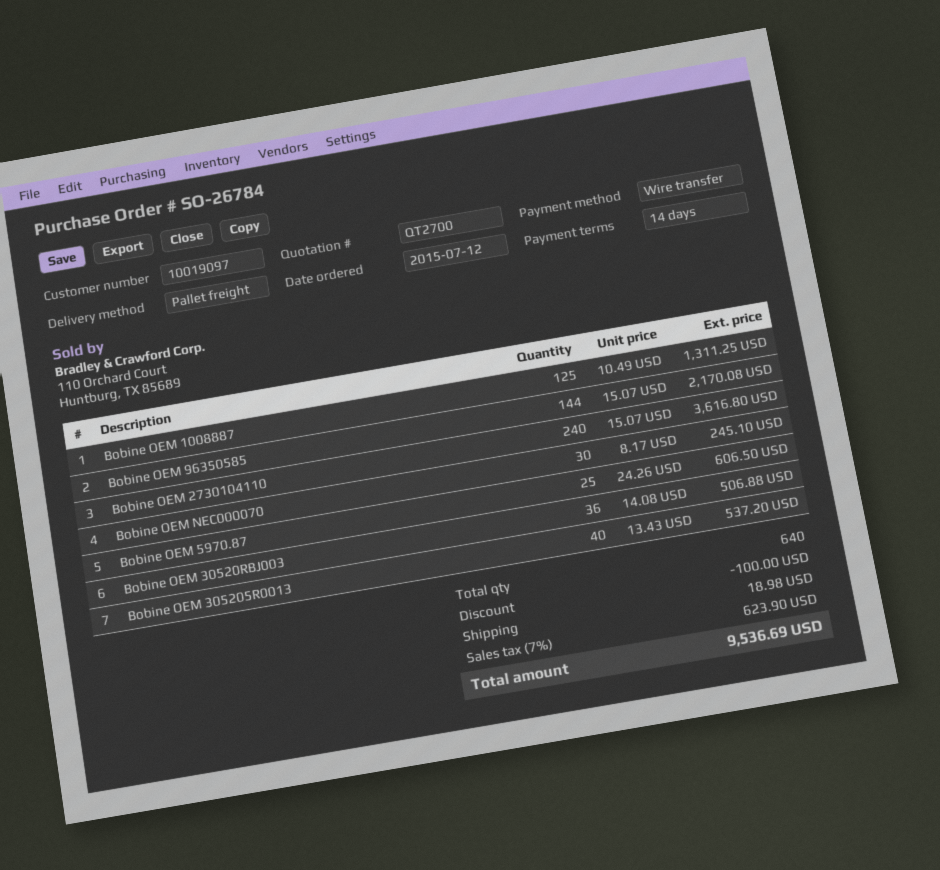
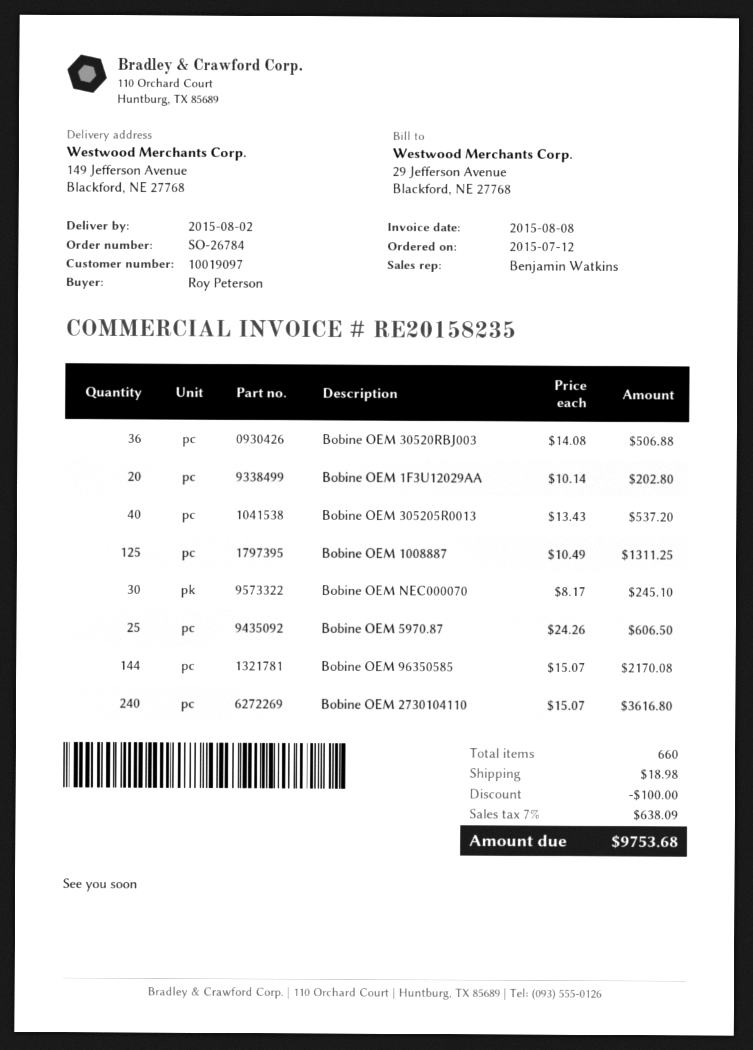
Bobine OEM 1F3U12029AA: none -> 20 x 10.14 = 202.80
total quantity: 640 -> 660
tax: 7% = 623.90 -> 7% = 638.09
total: 9536.69 -> 9753.68

